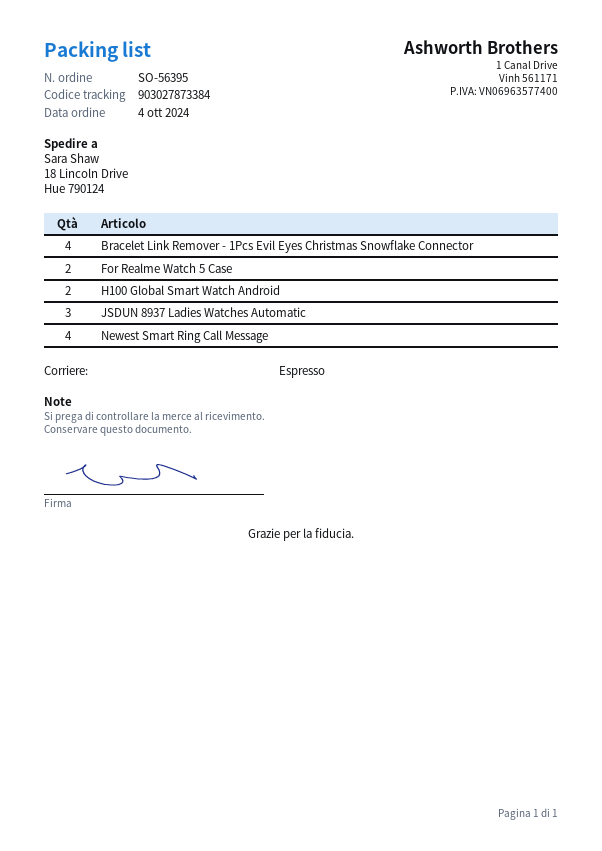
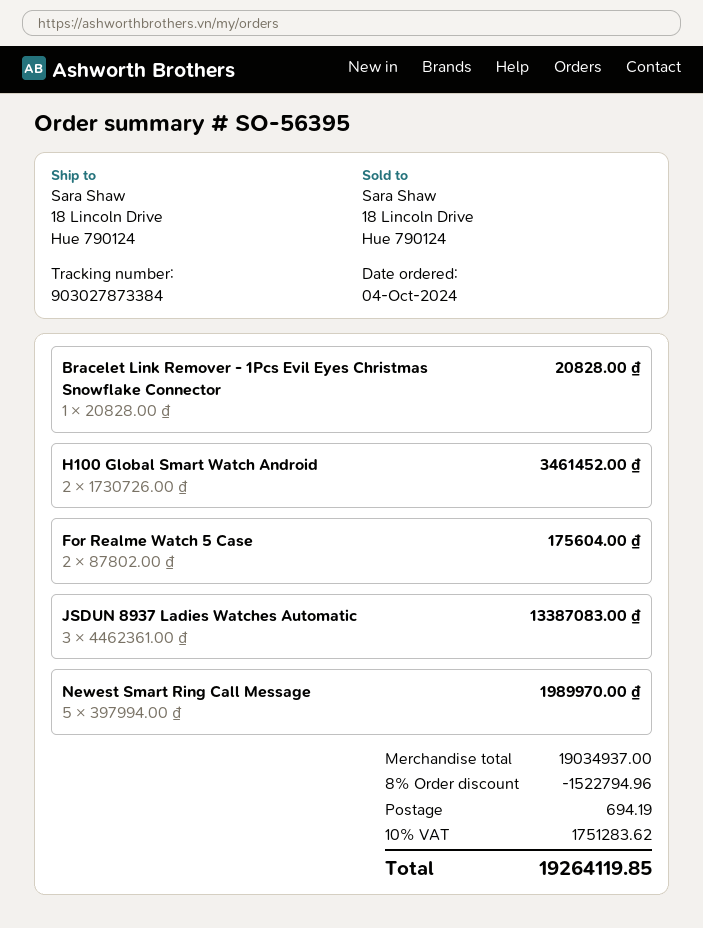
Bracelet Link Remover - 1Pcs Evil Eyes Christmas Snowflake Connector: 4 -> 1
Newest Smart Ring Call Message: 4 -> 5

